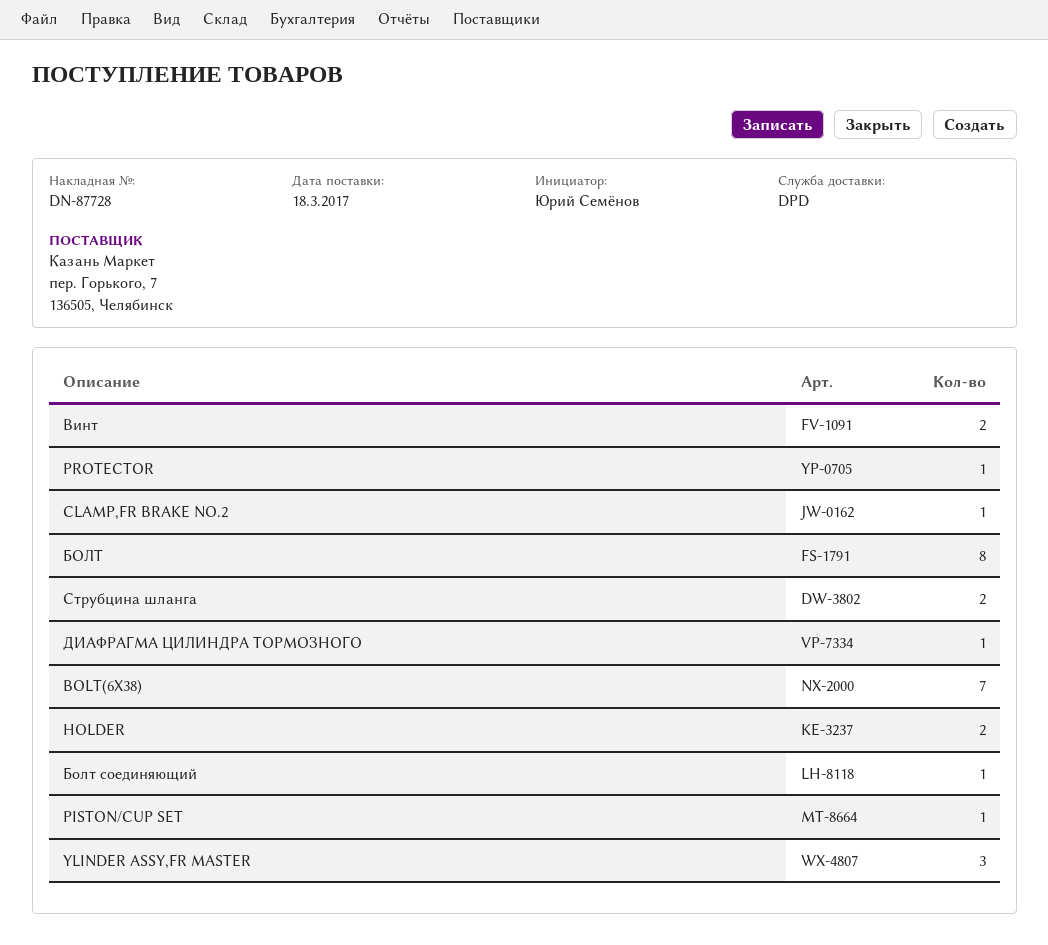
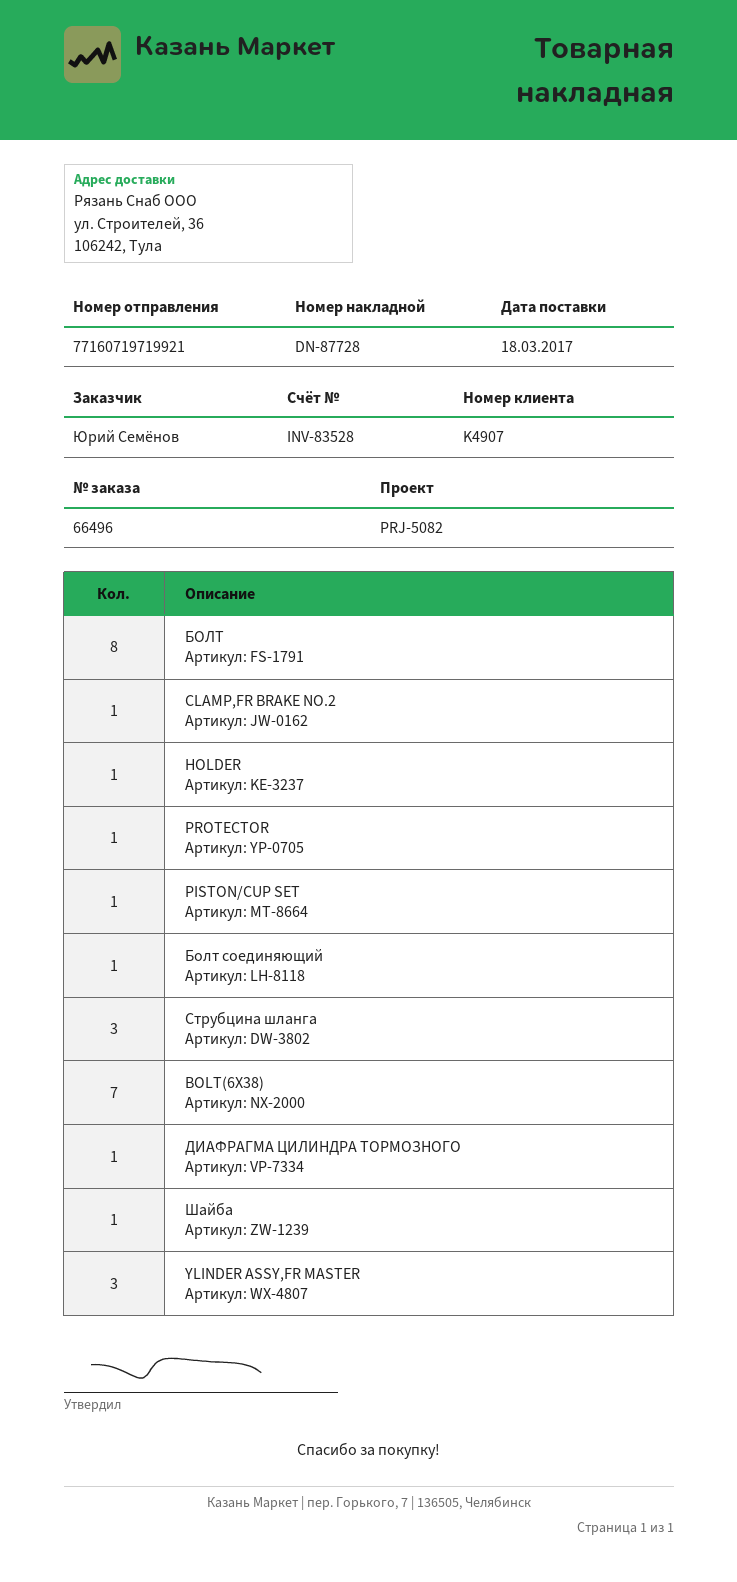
Винт: 2 -> none
Струбцина шланга: 2 -> 3
HOLDER: 2 -> 1
Шайба: none -> 1

